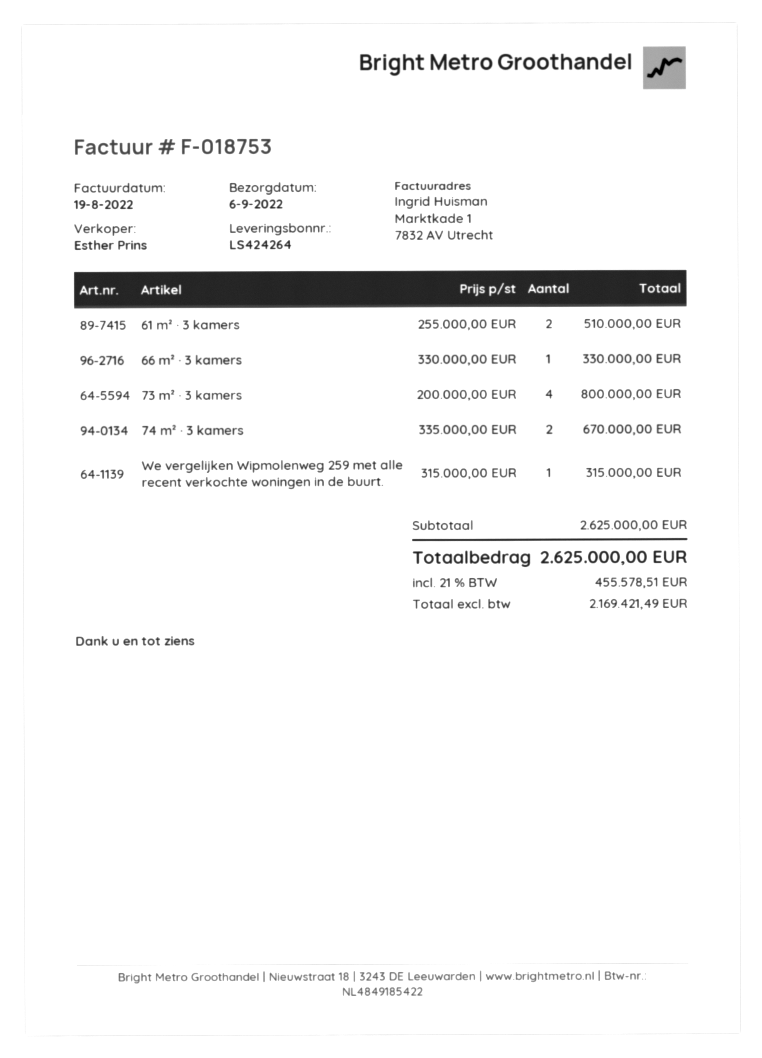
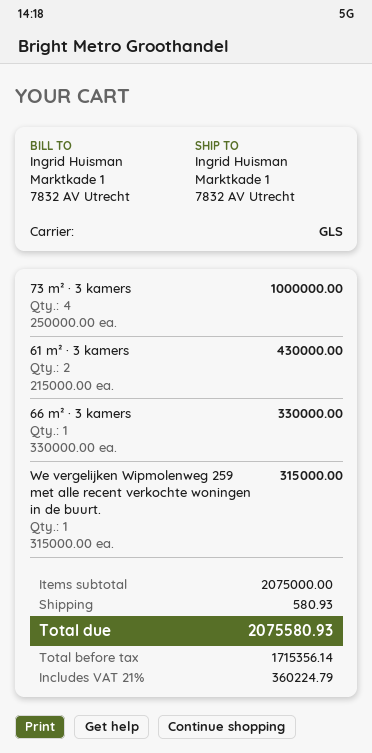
61 m² · 3 kamers: 2 x 255000.00 = 510000.00 -> 2 x 215000.00 = 430000.00
73 m² · 3 kamers: 4 x 200000.00 = 800000.00 -> 4 x 250000.00 = 1000000.00
74 m² · 3 kamers: 2 x 335000.00 = 670000.00 -> none
subtotal: 2625000.00 -> 2075000.00
shipping: none -> 580.93
net: 2169421.49 -> 1715356.14
tax: 21% = 455578.51 -> 21% = 360224.79
total: 2625000.00 -> 2075580.93

